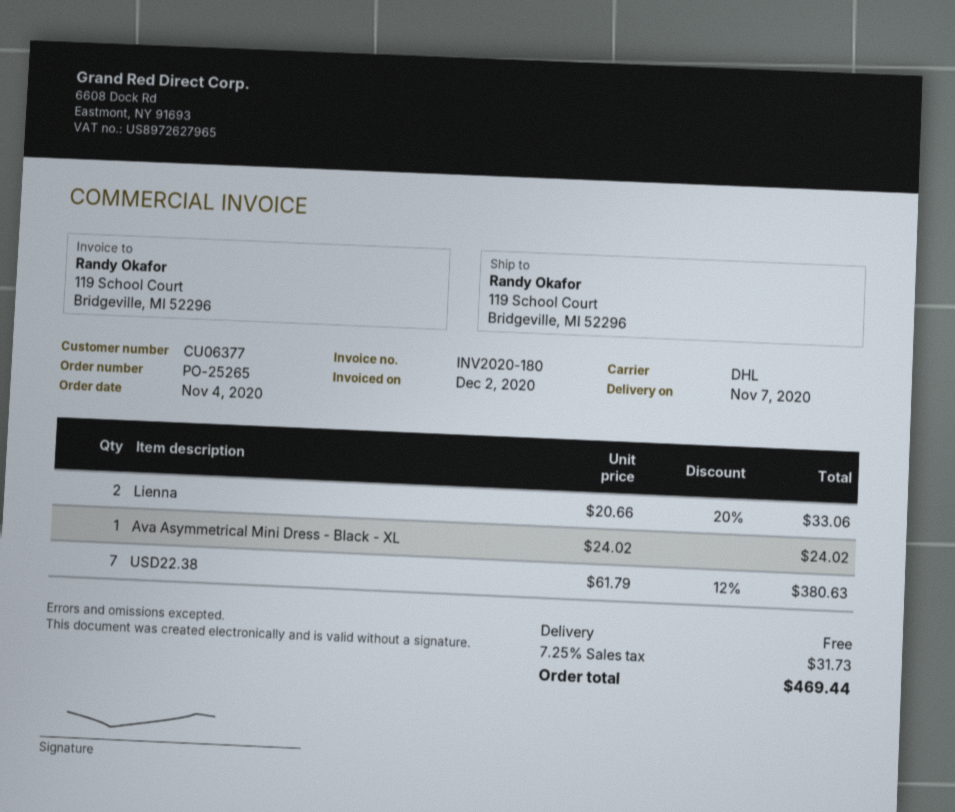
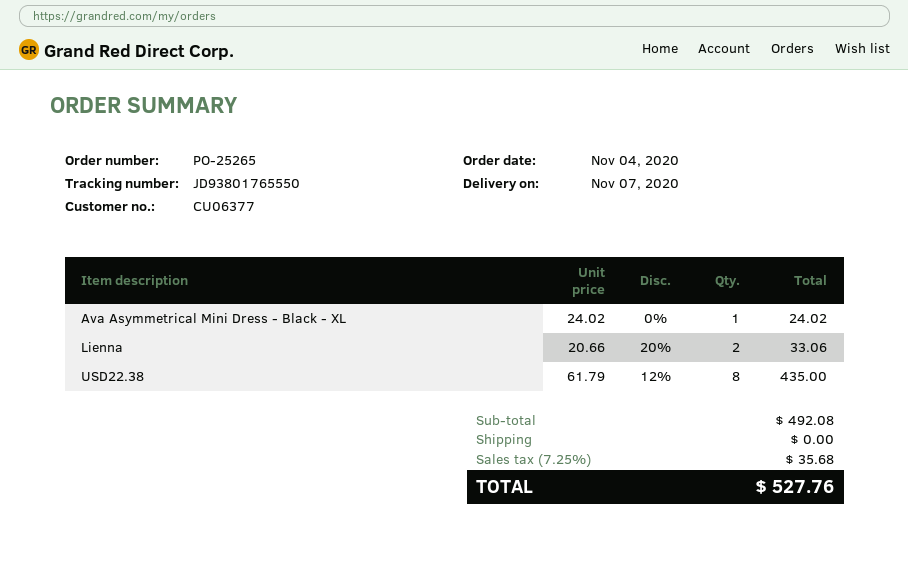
USD22.38: 7 x 61.79 - 12% = 380.63 -> 8 x 61.79 - 12% = 435.00
tax: 7.25% = 31.73 -> 7.25% = 35.68
total: 469.44 -> 527.76

